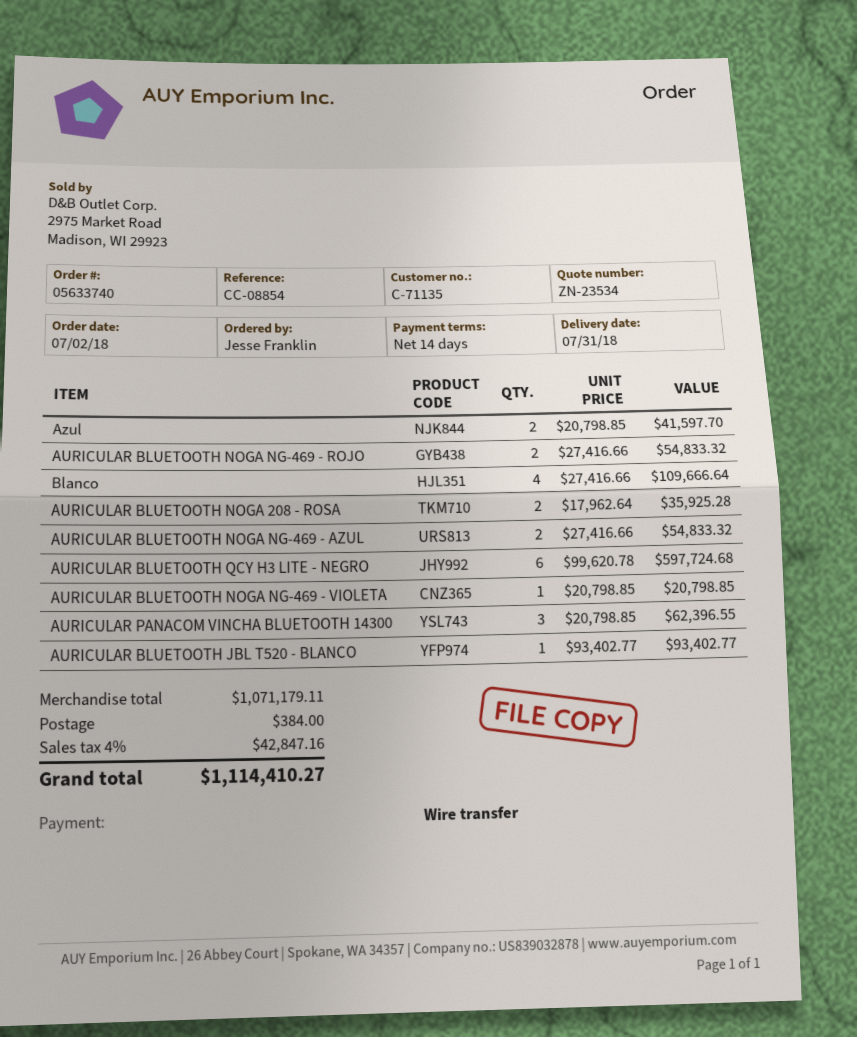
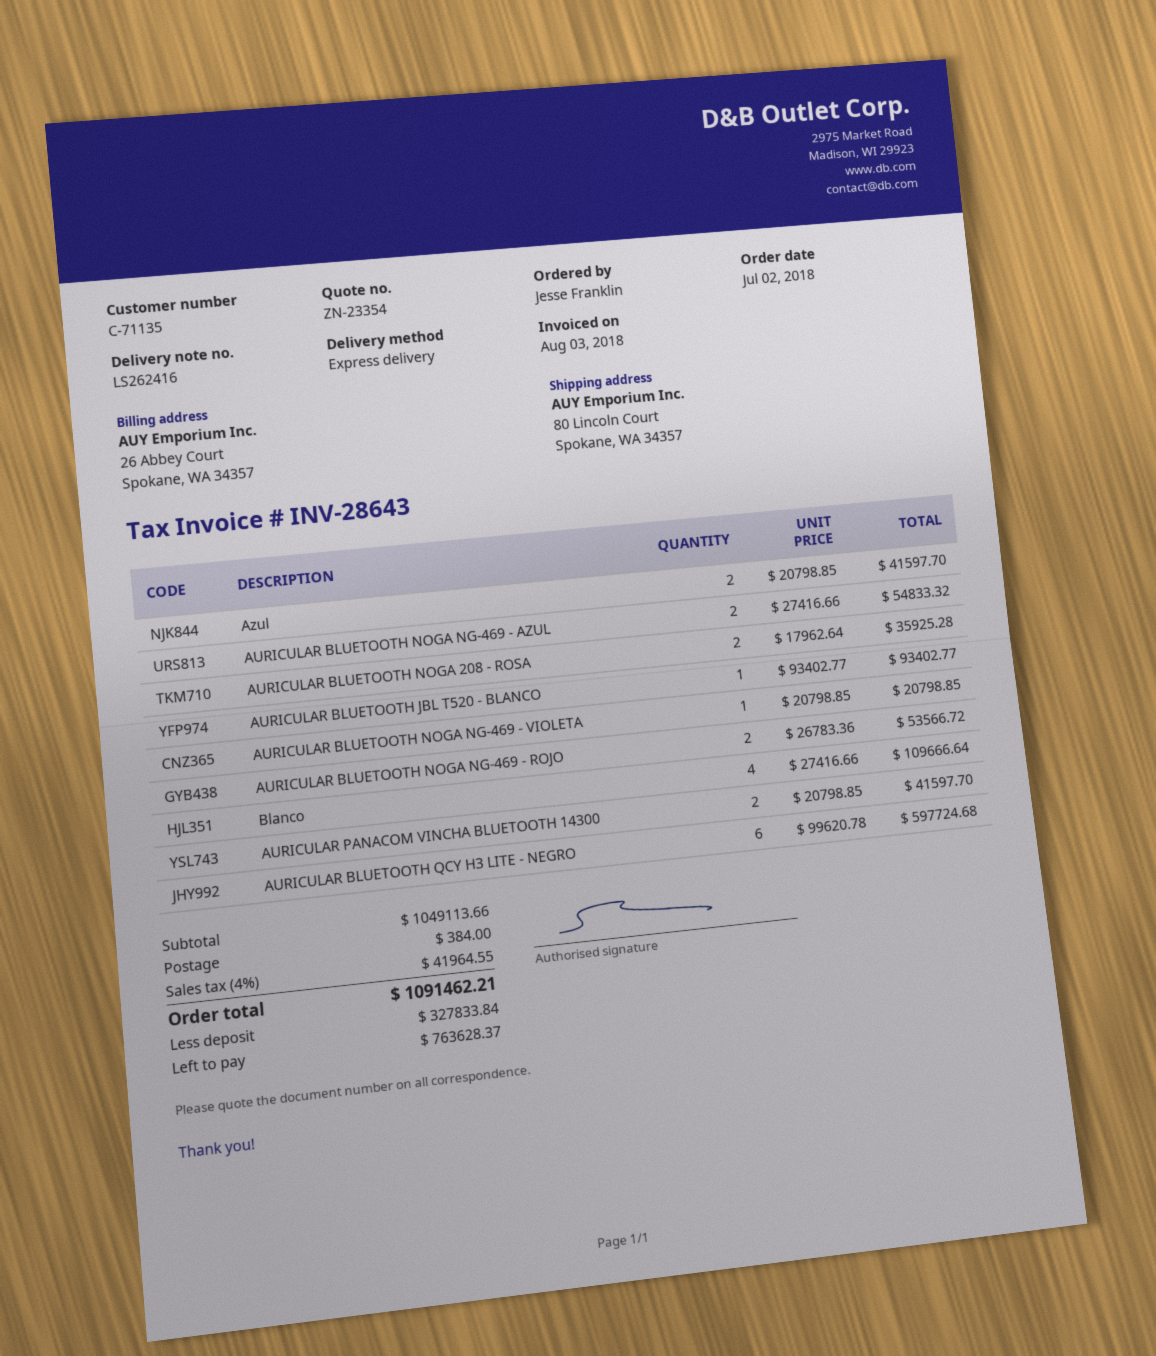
quote number: ZN-23534 -> ZN-23354
AURICULAR BLUETOOTH NOGA NG-469 - ROJO: 2 x 27416.66 = 54833.32 -> 2 x 26783.36 = 53566.72
AURICULAR PANACOM VINCHA BLUETOOTH 14300: 3 x 20798.85 = 62396.55 -> 2 x 20798.85 = 41597.70
subtotal: 1071179.11 -> 1049113.66
tax: 4% = 42847.16 -> 4% = 41964.55
total: 1114410.27 -> 1091462.21

